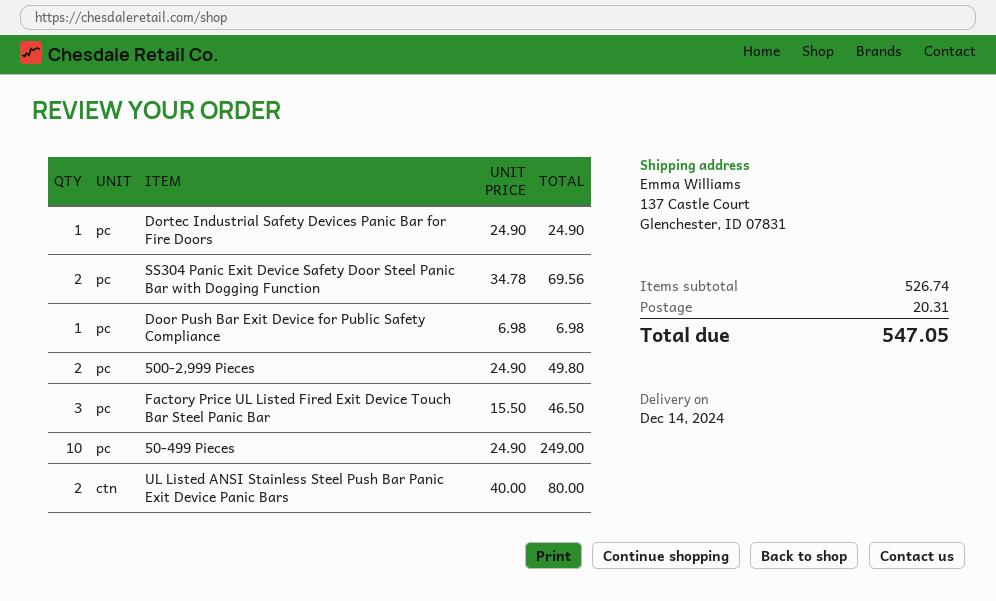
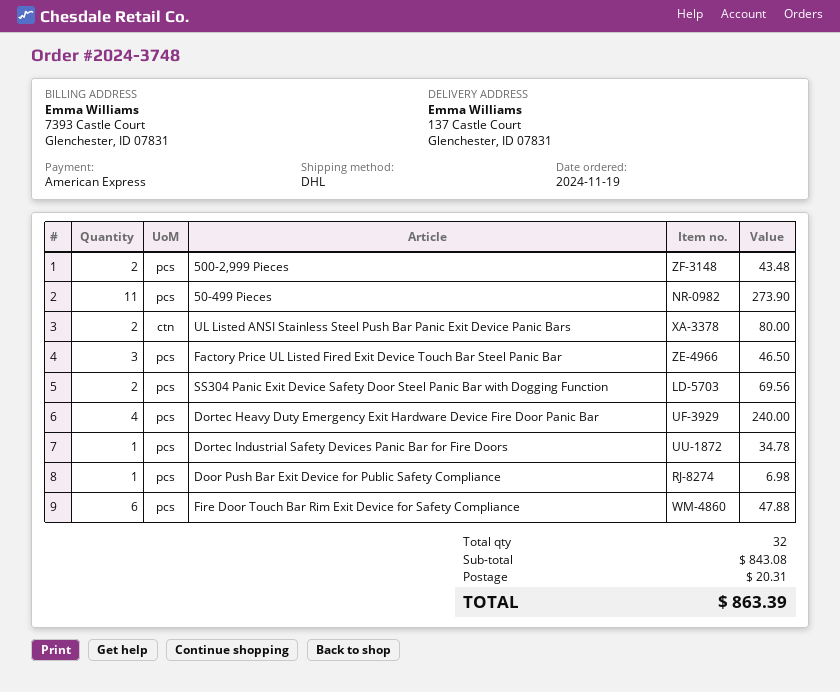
Dortec Industrial Safety Devices Panic Bar for Fire Doors: 1 for 24.90 -> 1 for 34.78
500-2,999 Pieces: 2 for 49.80 -> 2 for 43.48
50-499 Pieces: 10 for 249.00 -> 11 for 273.90
Dortec Heavy Duty Emergency Exit Hardware Device Fire Door Panic Bar: none -> 4 for 240.00
Fire Door Touch Bar Rim Exit Device for Safety Compliance: none -> 6 for 47.88
subtotal: 526.74 -> 843.08
total: 547.05 -> 863.39

